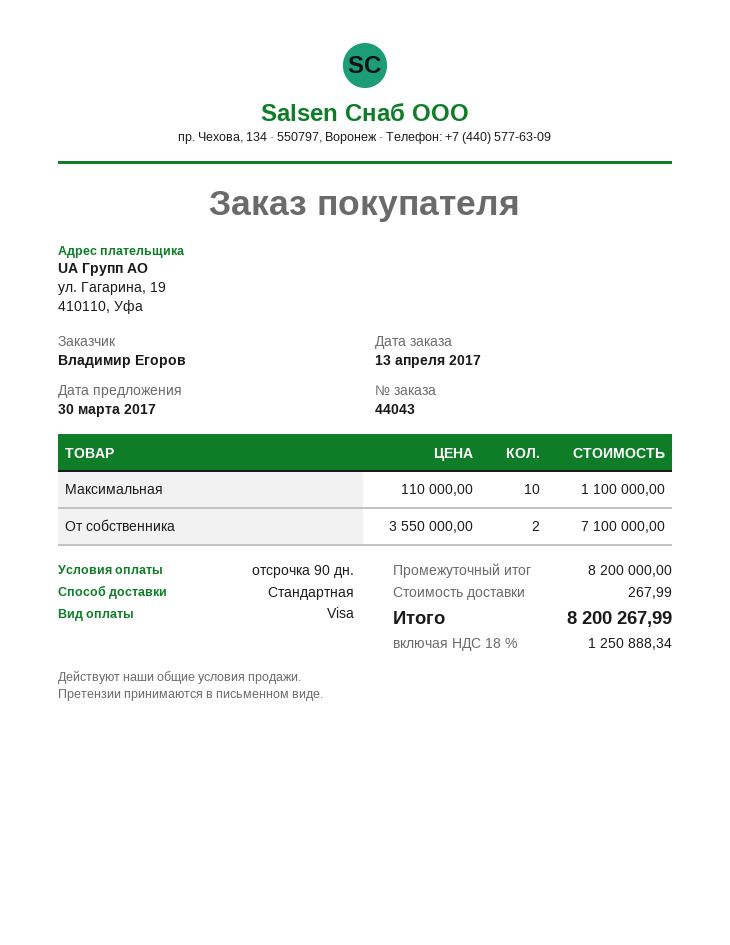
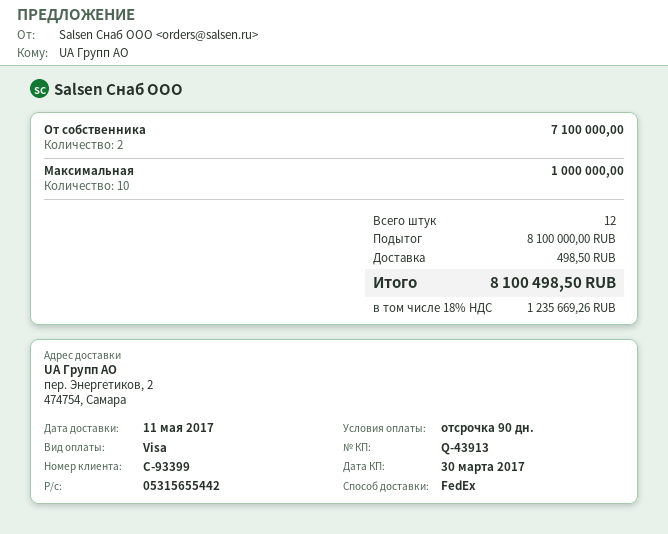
shipping method: standard -> FedEx
Максимальная: 10 for 1100000.00 -> 10 for 1000000.00
subtotal: 8200000.00 -> 8100000.00
shipping: 267.99 -> 498.50
tax: 18% = 1250888.34 -> 18% = 1235669.26
total: 8200267.99 -> 8100498.50

